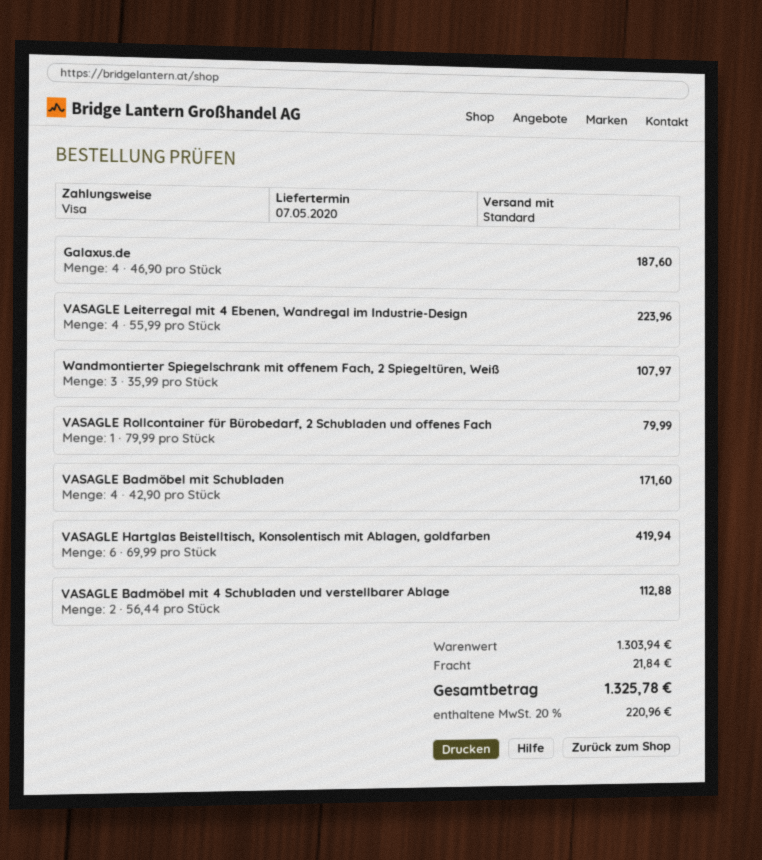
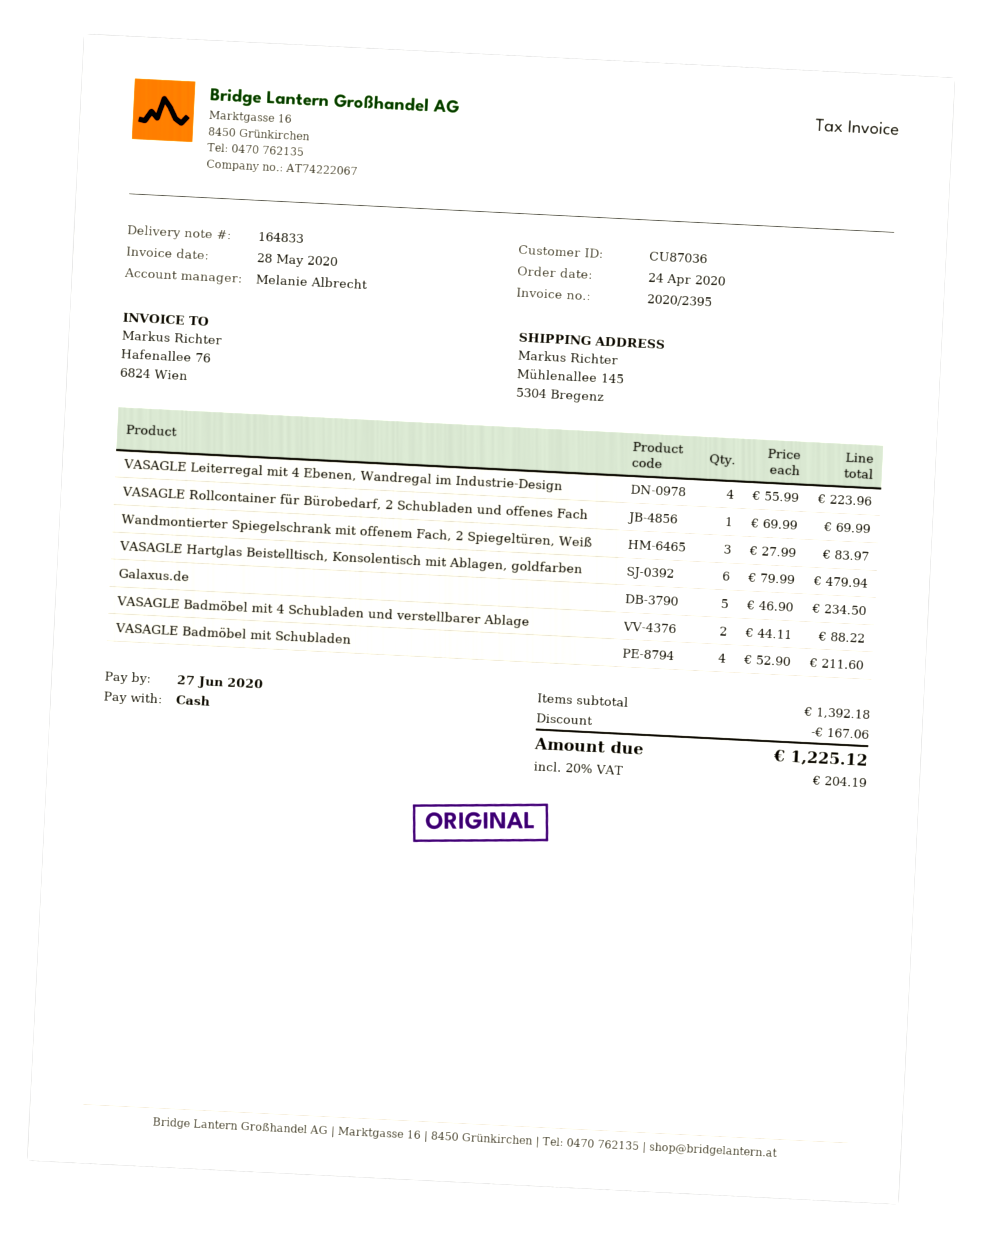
payment method: Visa -> cash
Galaxus.de: 4 x 46.90 = 187.60 -> 5 x 46.90 = 234.50
Wandmontierter Spiegelschrank mit offenem Fach, 2 Spiegeltüren, Weiß: 3 x 35.99 = 107.97 -> 3 x 27.99 = 83.97
VASAGLE Rollcontainer für Bürobedarf, 2 Schubladen und offenes Fach: 1 x 79.99 = 79.99 -> 1 x 69.99 = 69.99
VASAGLE Badmöbel mit Schubladen: 4 x 42.90 = 171.60 -> 4 x 52.90 = 211.60
VASAGLE Hartglas Beistelltisch, Konsolentisch mit Ablagen, goldfarben: 6 x 69.99 = 419.94 -> 6 x 79.99 = 479.94
VASAGLE Badmöbel mit 4 Schubladen und verstellbarer Ablage: 2 x 56.44 = 112.88 -> 2 x 44.11 = 88.22
subtotal: 1303.94 -> 1392.18
discount: none -> 167.06
shipping: 21.84 -> none
tax: 20% = 220.96 -> 20% = 204.19
total: 1325.78 -> 1225.12

